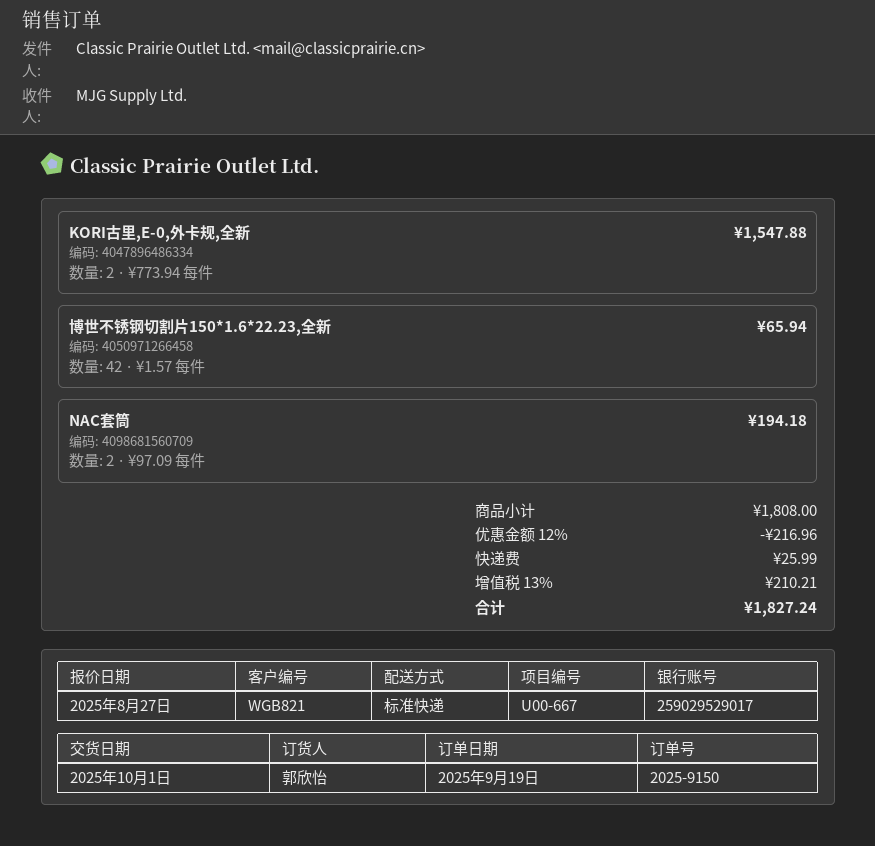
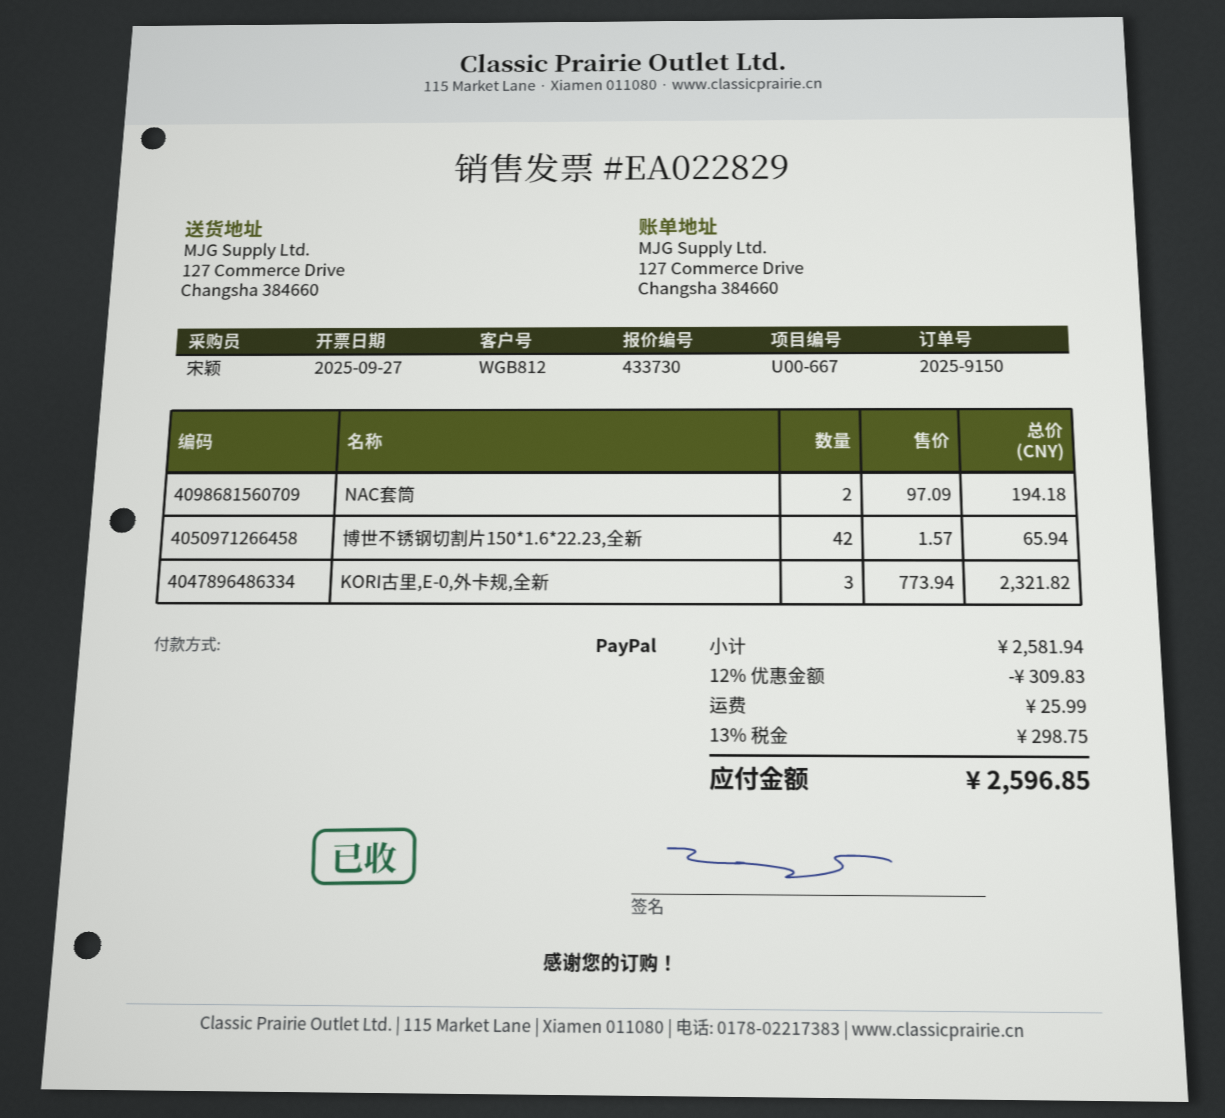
customer number: WGB821 -> WGB812
ordered by: 郭欣怡 -> 宋颖
KORI古里,E-0,外卡规,全新: 2 x 773.94 = 1547.88 -> 3 x 773.94 = 2321.82
subtotal: 1808.00 -> 2581.94
discount: 12% = 216.96 -> 12% = 309.83
tax: 13% = 210.21 -> 13% = 298.75
total: 1827.24 -> 2596.85

